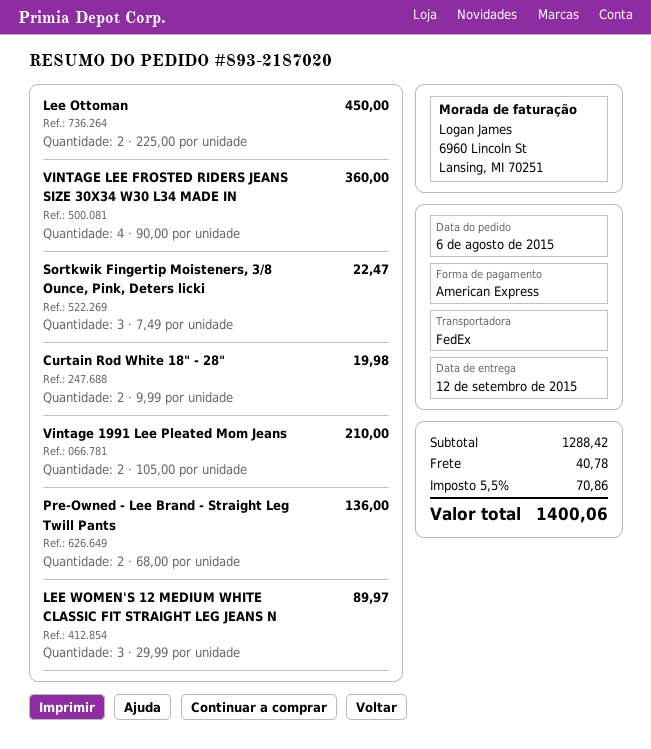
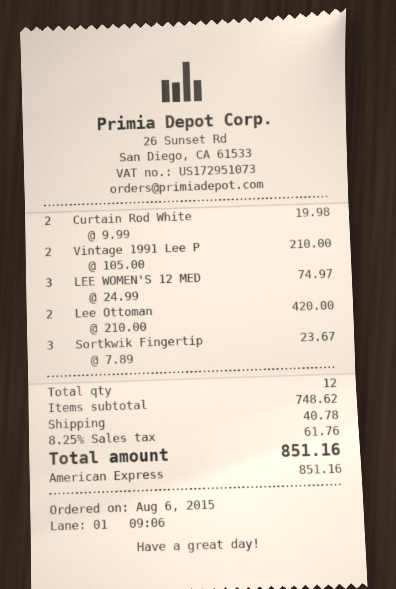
Lee Ottoman: 2 x 225.00 = 450.00 -> 2 x 210.00 = 420.00
VINTAGE LEE FROSTED RIDERS JEANS SIZE 30X34 W30 L34 MADE IN: 4 x 90.00 = 360.00 -> none
Sortkwik Fingertip Moisteners, 3/8 Ounce, Pink, Deters licki: 3 x 7.49 = 22.47 -> 3 x 7.89 = 23.67
Pre-Owned - Lee Brand - Straight Leg Twill Pants: 2 x 68.00 = 136.00 -> none
LEE WOMEN'S 12 MEDIUM WHITE CLASSIC FIT STRAIGHT LEG JEANS N: 3 x 29.99 = 89.97 -> 3 x 24.99 = 74.97
subtotal: 1288.42 -> 748.62
tax: 5.5% = 70.86 -> 8.25% = 61.76
total: 1400.06 -> 851.16

